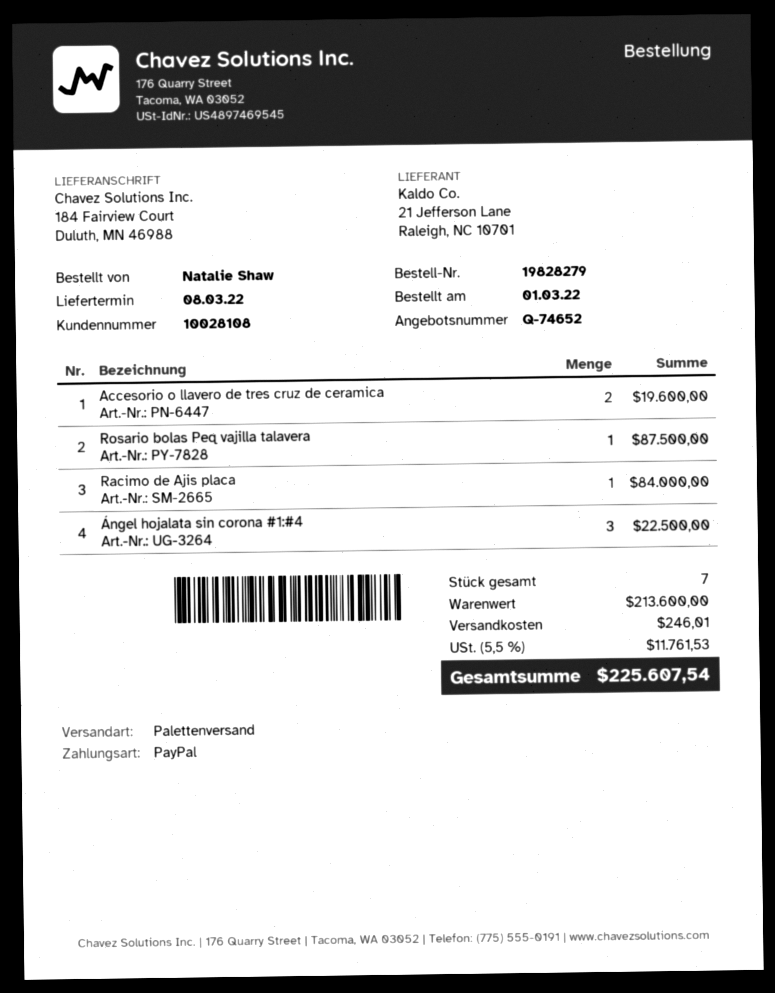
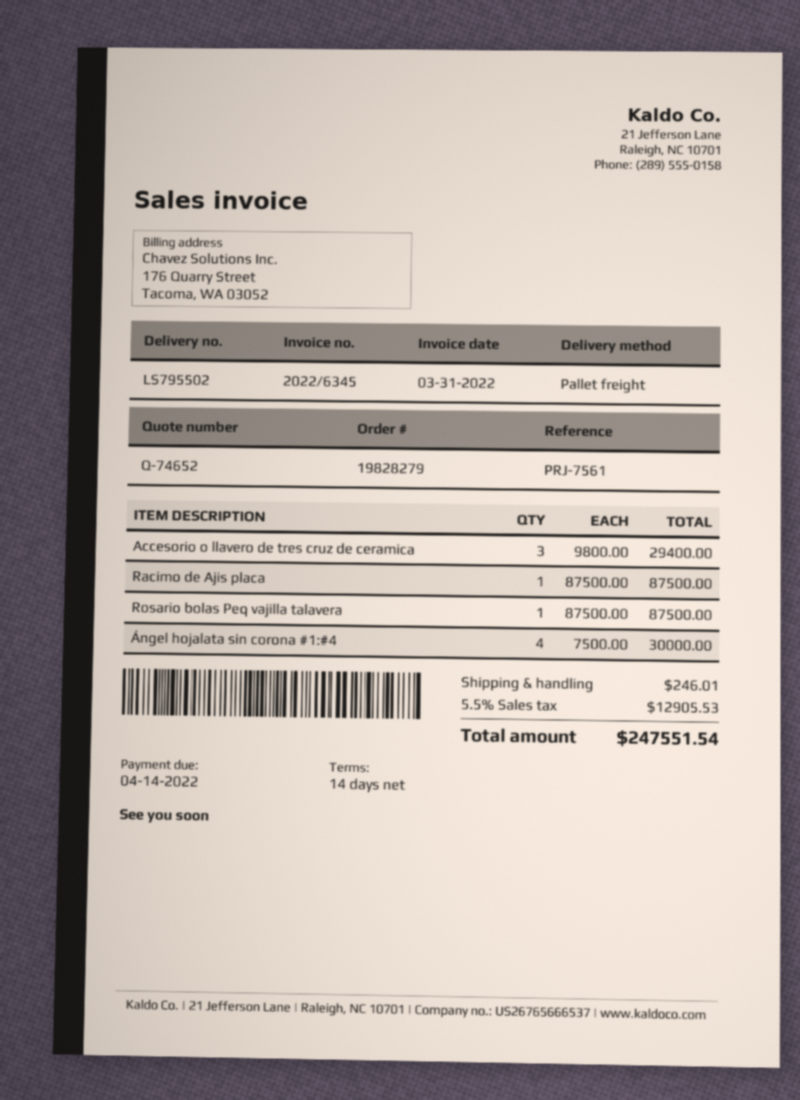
Accesorio o llavero de tres cruz de ceramica: 2 for 19600.00 -> 3 for 29400.00
Racimo de Ajis placa: 1 for 84000.00 -> 1 for 87500.00
Ángel hojalata sin corona #1:#4: 3 for 22500.00 -> 4 for 30000.00
tax: 5.5% = 11761.53 -> 5.5% = 12905.53
total: 225607.54 -> 247551.54

